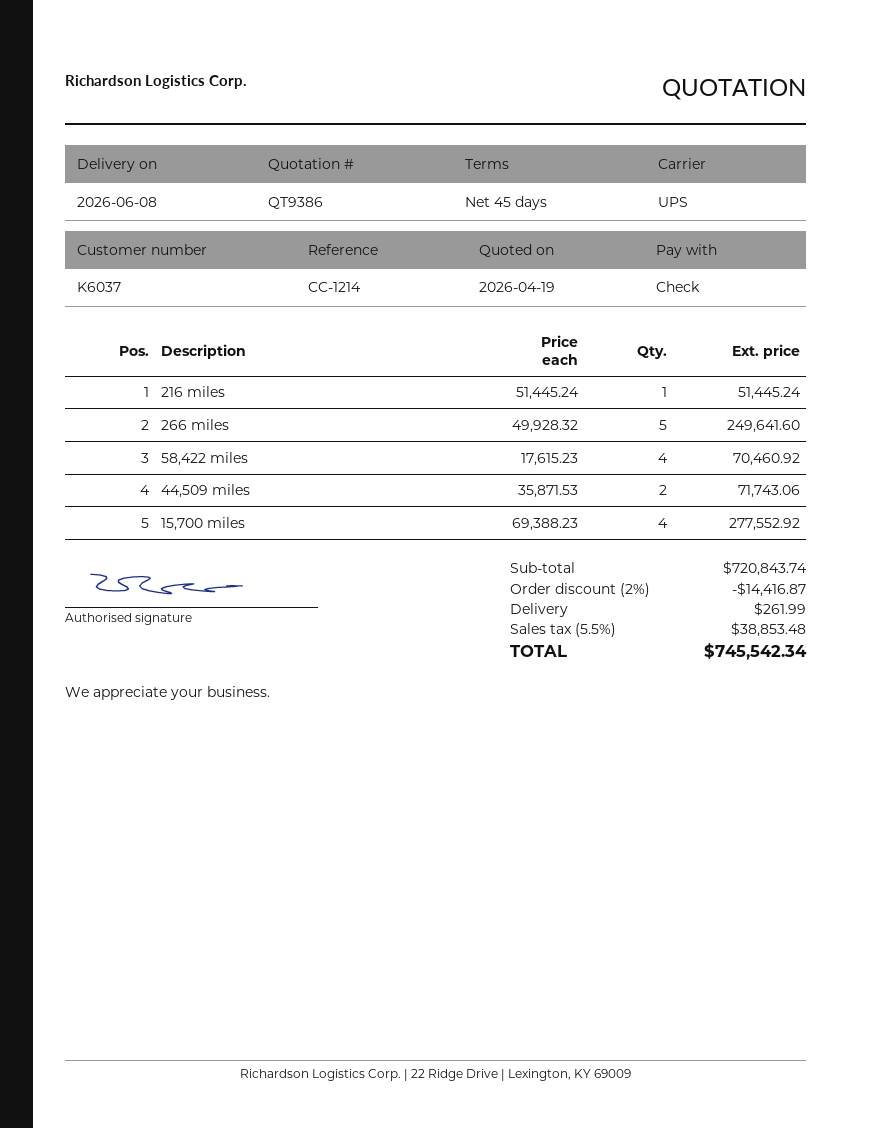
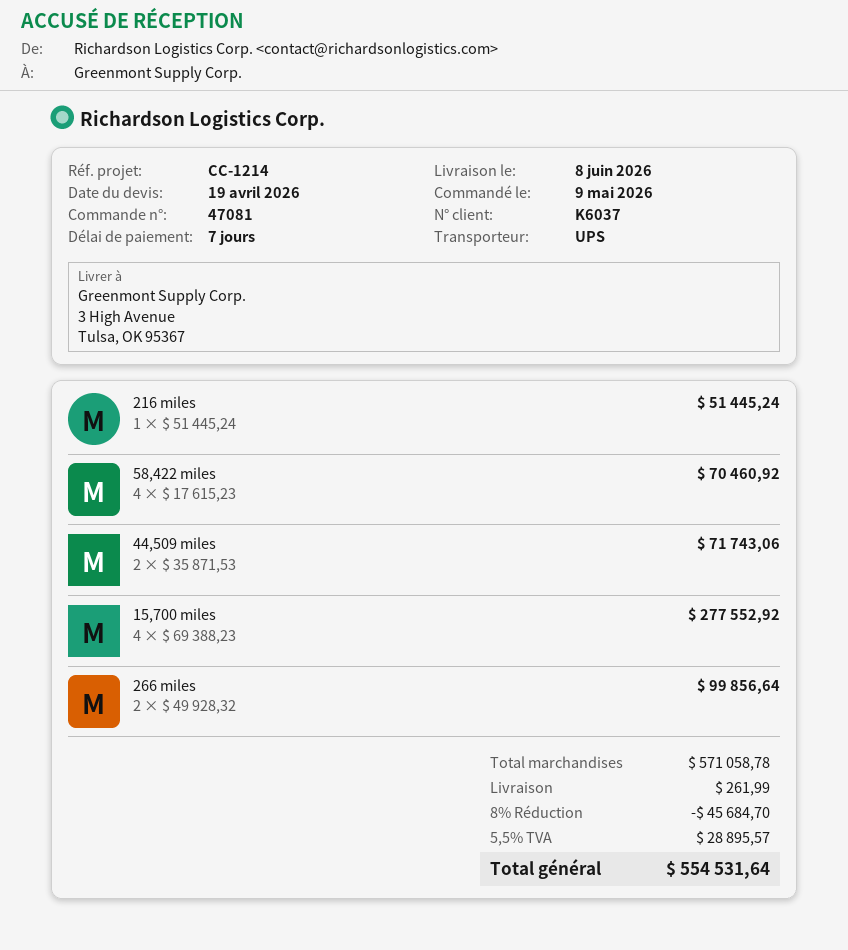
payment terms: 45 days -> 7 days
266 miles: 5 x 49928.32 = 249641.60 -> 2 x 49928.32 = 99856.64
subtotal: 720843.74 -> 571058.78
discount: 2% = 14416.87 -> 8% = 45684.70
tax: 5.5% = 38853.48 -> 5.5% = 28895.57
total: 745542.34 -> 554531.64

